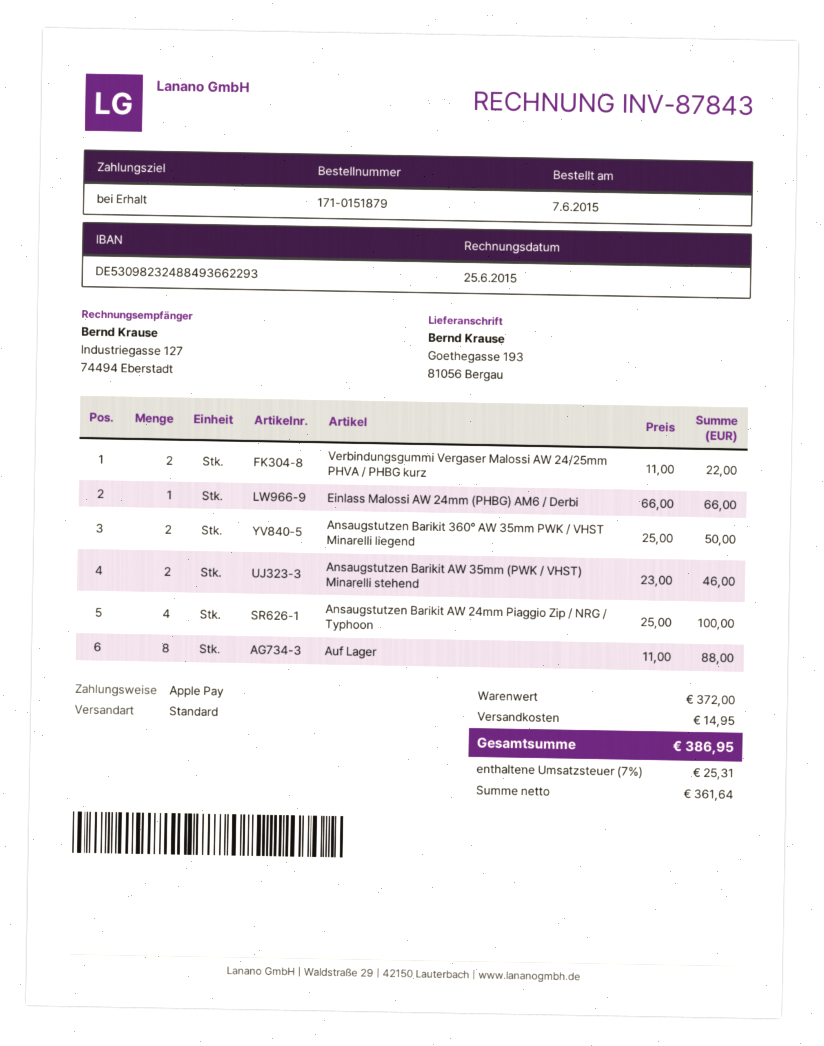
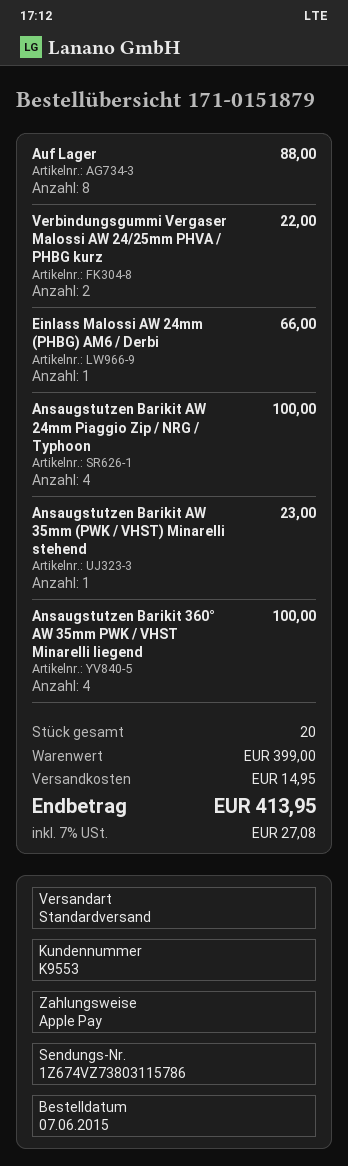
Ansaugstutzen Barikit 360° AW 35mm PWK / VHST Minarelli liegend: 2 for 50.00 -> 4 for 100.00
Ansaugstutzen Barikit AW 35mm (PWK / VHST) Minarelli stehend: 2 for 46.00 -> 1 for 23.00
subtotal: 372.00 -> 399.00
tax: 7% = 25.31 -> 7% = 27.08
total: 386.95 -> 413.95

